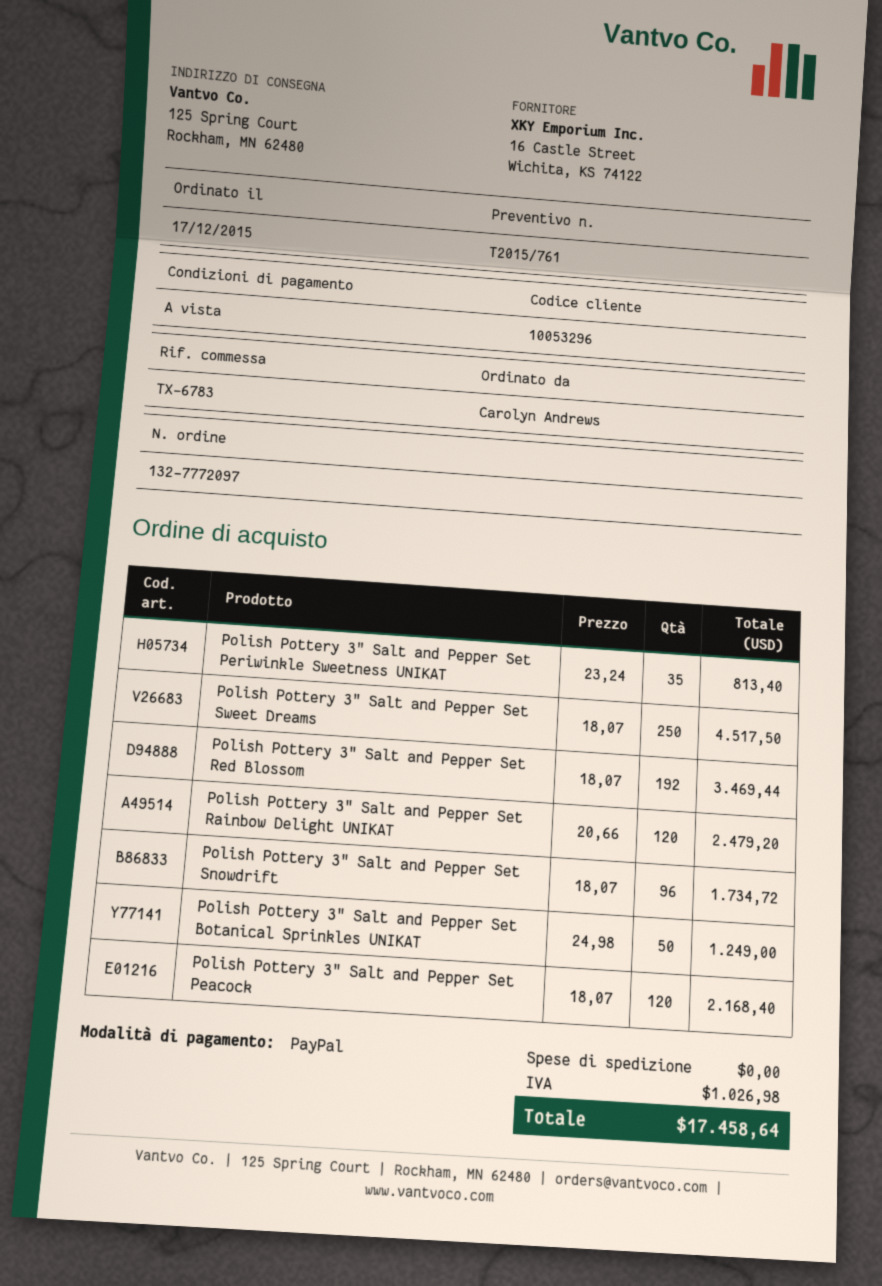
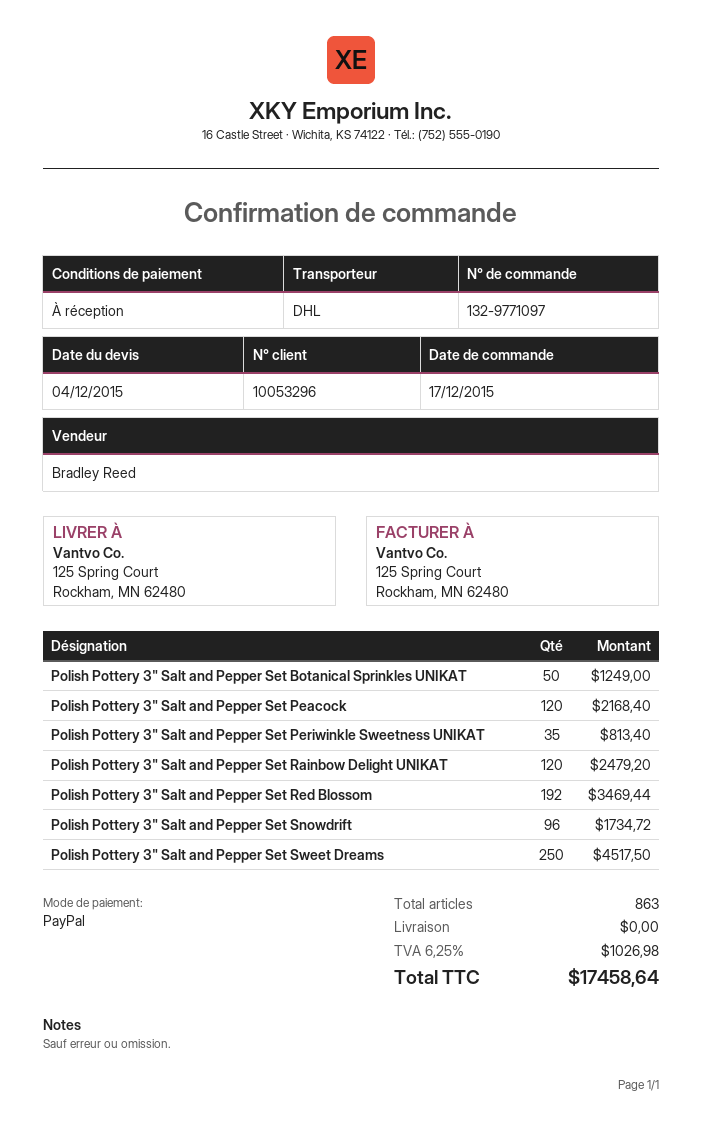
order number: 132-7772097 -> 132-9771097

